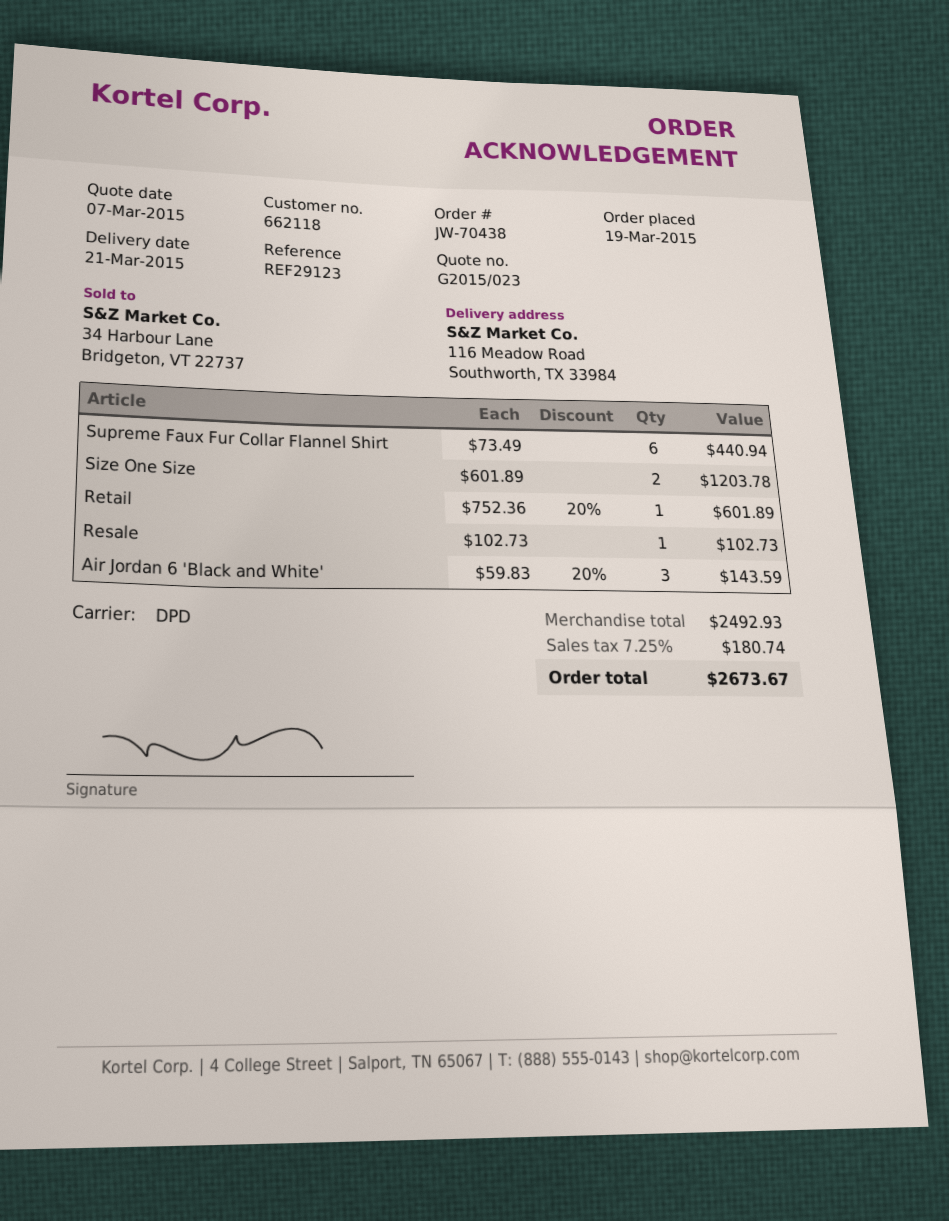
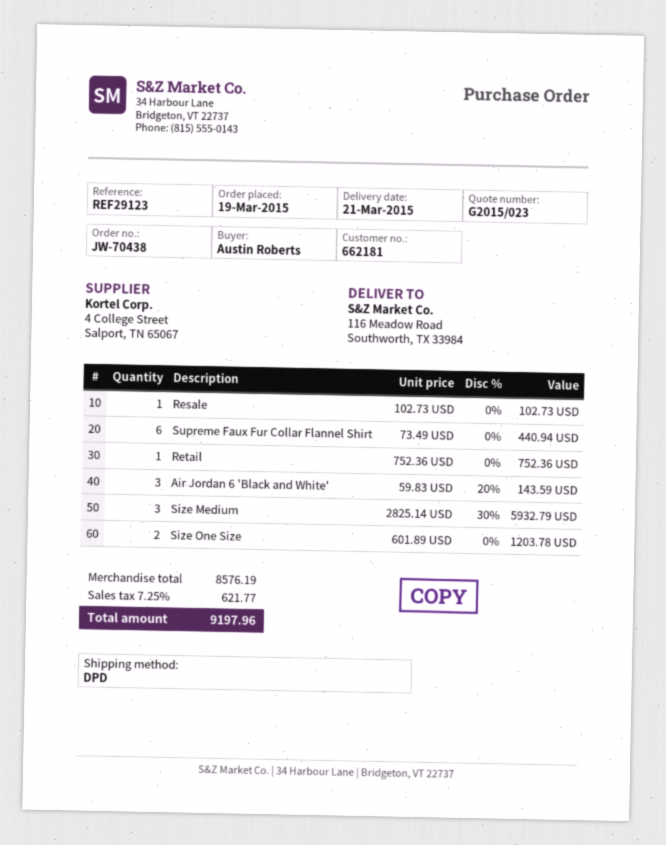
customer number: 662118 -> 662181
Retail: 1 x 752.36 - 20% = 601.89 -> 1 x 752.36 = 752.36
Size Medium: none -> 3 x 2825.14 - 30% = 5932.79
subtotal: 2492.93 -> 8576.19
tax: 7.25% = 180.74 -> 7.25% = 621.77
total: 2673.67 -> 9197.96

